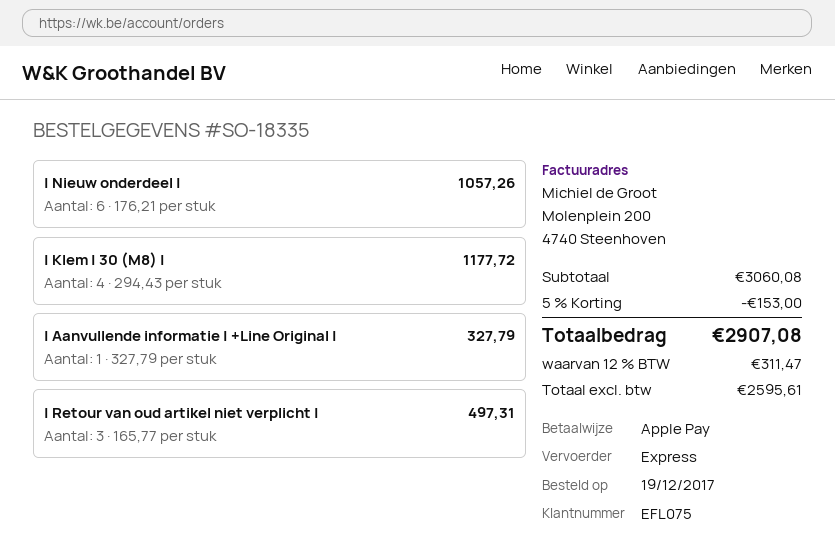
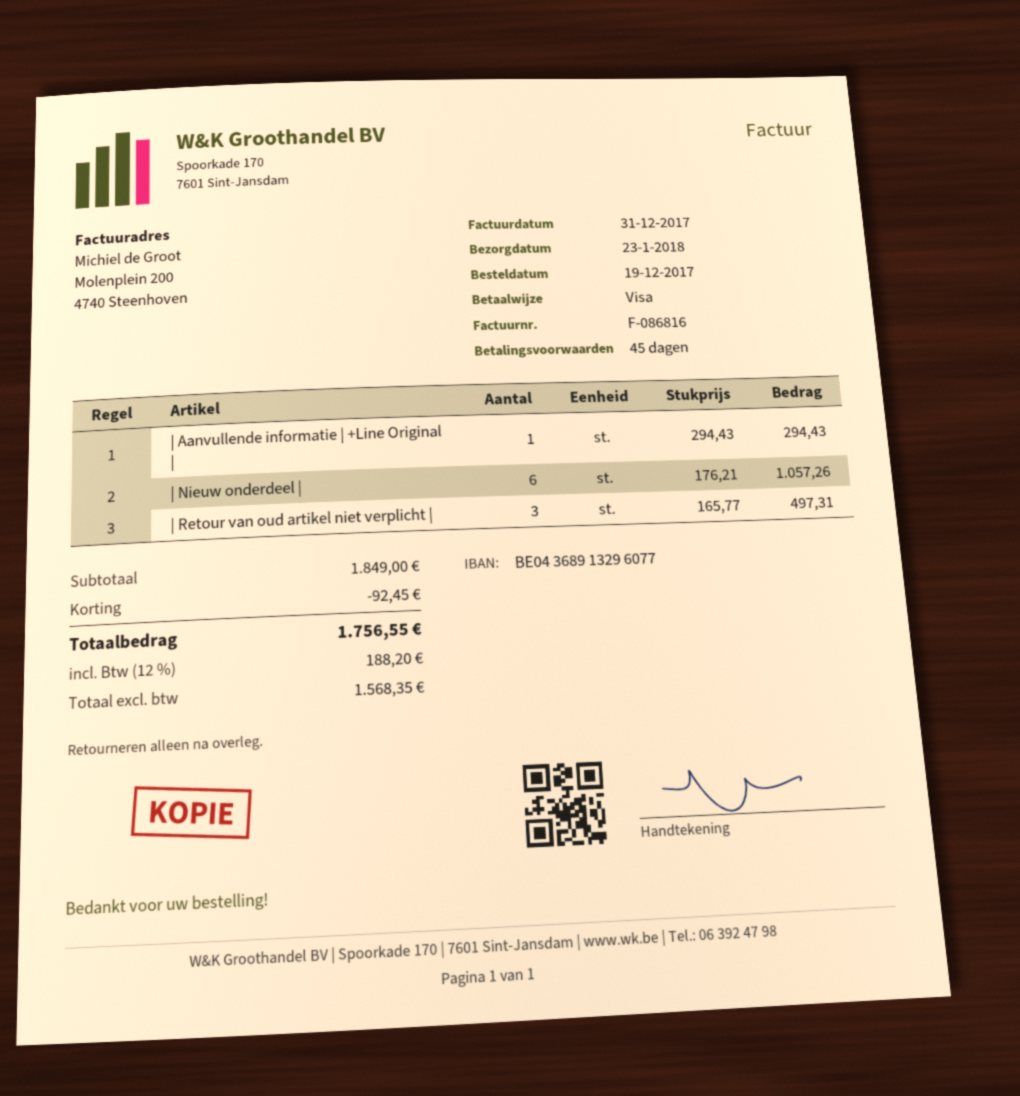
payment method: Apple Pay -> Visa
| Klem | 30 (M8) |: 4 x 294.43 = 1177.72 -> none
| Aanvullende informatie | +Line Original |: 1 x 327.79 = 327.79 -> 1 x 294.43 = 294.43
subtotal: 3060.08 -> 1849.00
discount: 153.00 -> 92.45
net: 2595.61 -> 1568.35
tax: 12% = 311.47 -> 12% = 188.20
total: 2907.08 -> 1756.55

